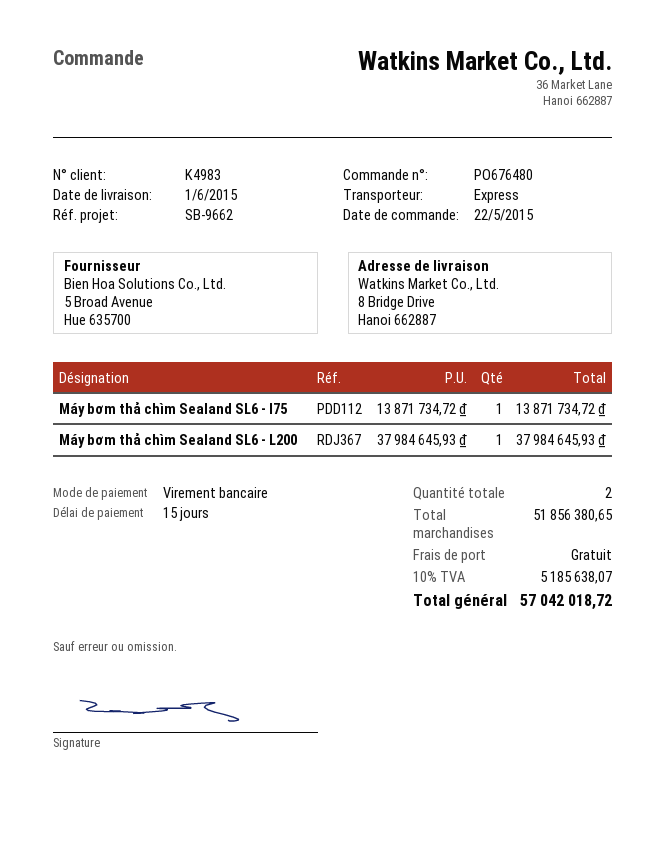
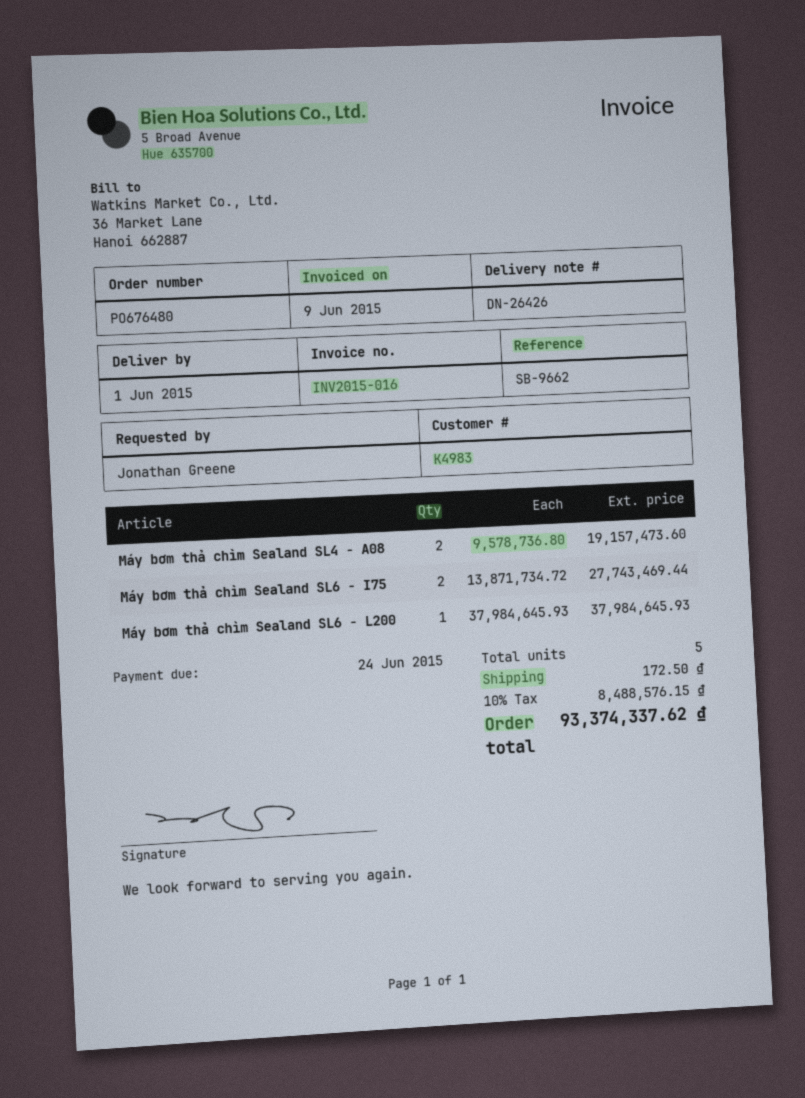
Máy bơm thả chìm Sealand SL6 - I75: 1 x 13871734.72 = 13871734.72 -> 2 x 13871734.72 = 27743469.44
Máy bơm thả chìm Sealand SL4 - A08: none -> 2 x 9578736.80 = 19157473.60
total quantity: 2 -> 5
shipping: 0.00 -> 172.50
tax: 10% = 5185638.07 -> 10% = 8488576.15
total: 57042018.72 -> 93374337.62

